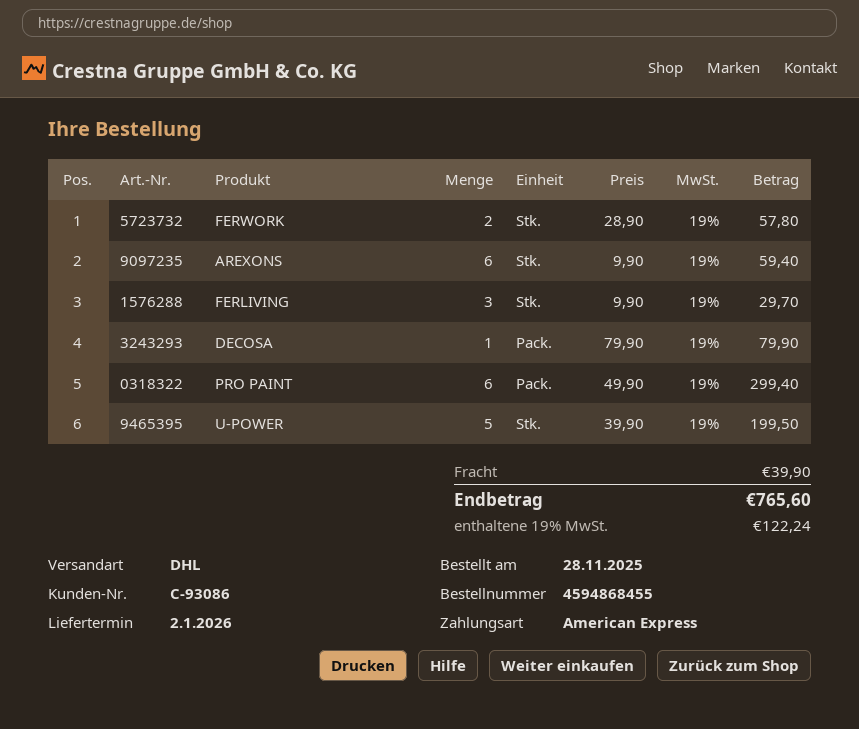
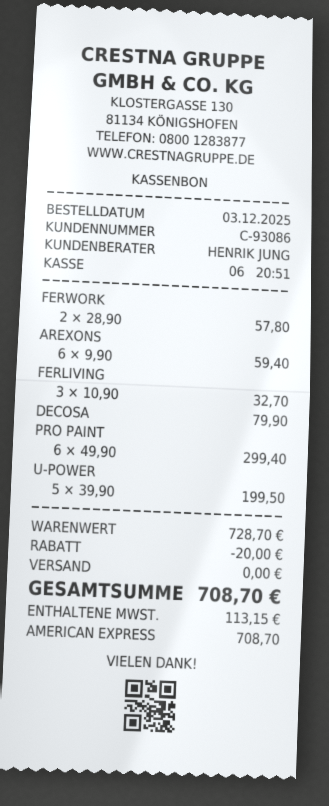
order date: 2025-11-28 -> 2025-12-03
FERLIVING: 3 x 9.90 = 29.70 -> 3 x 10.90 = 32.70
discount: none -> 20.00
shipping: 39.90 -> 0.00
tax: 122.24 -> 113.15
total: 765.60 -> 708.70

